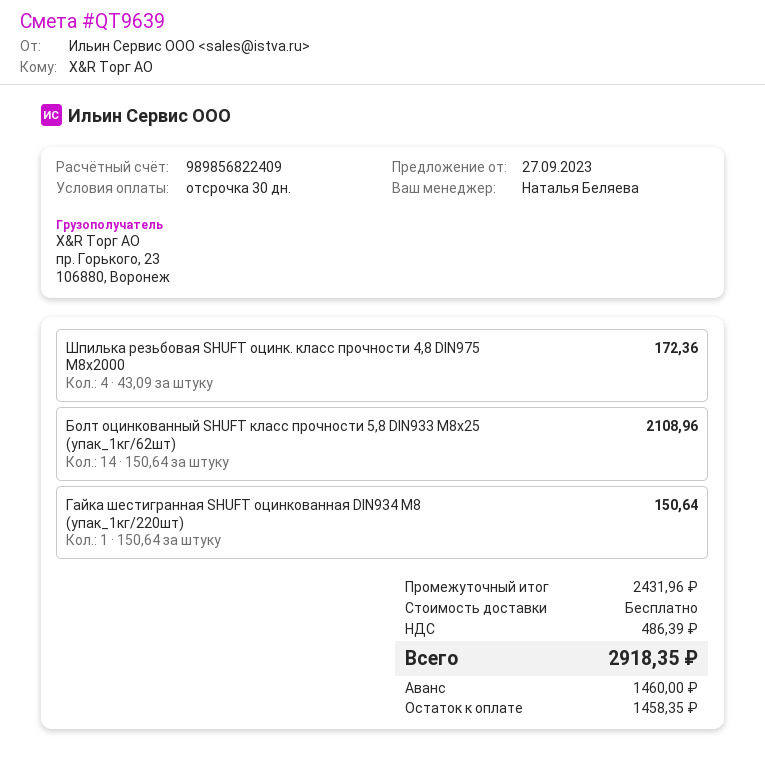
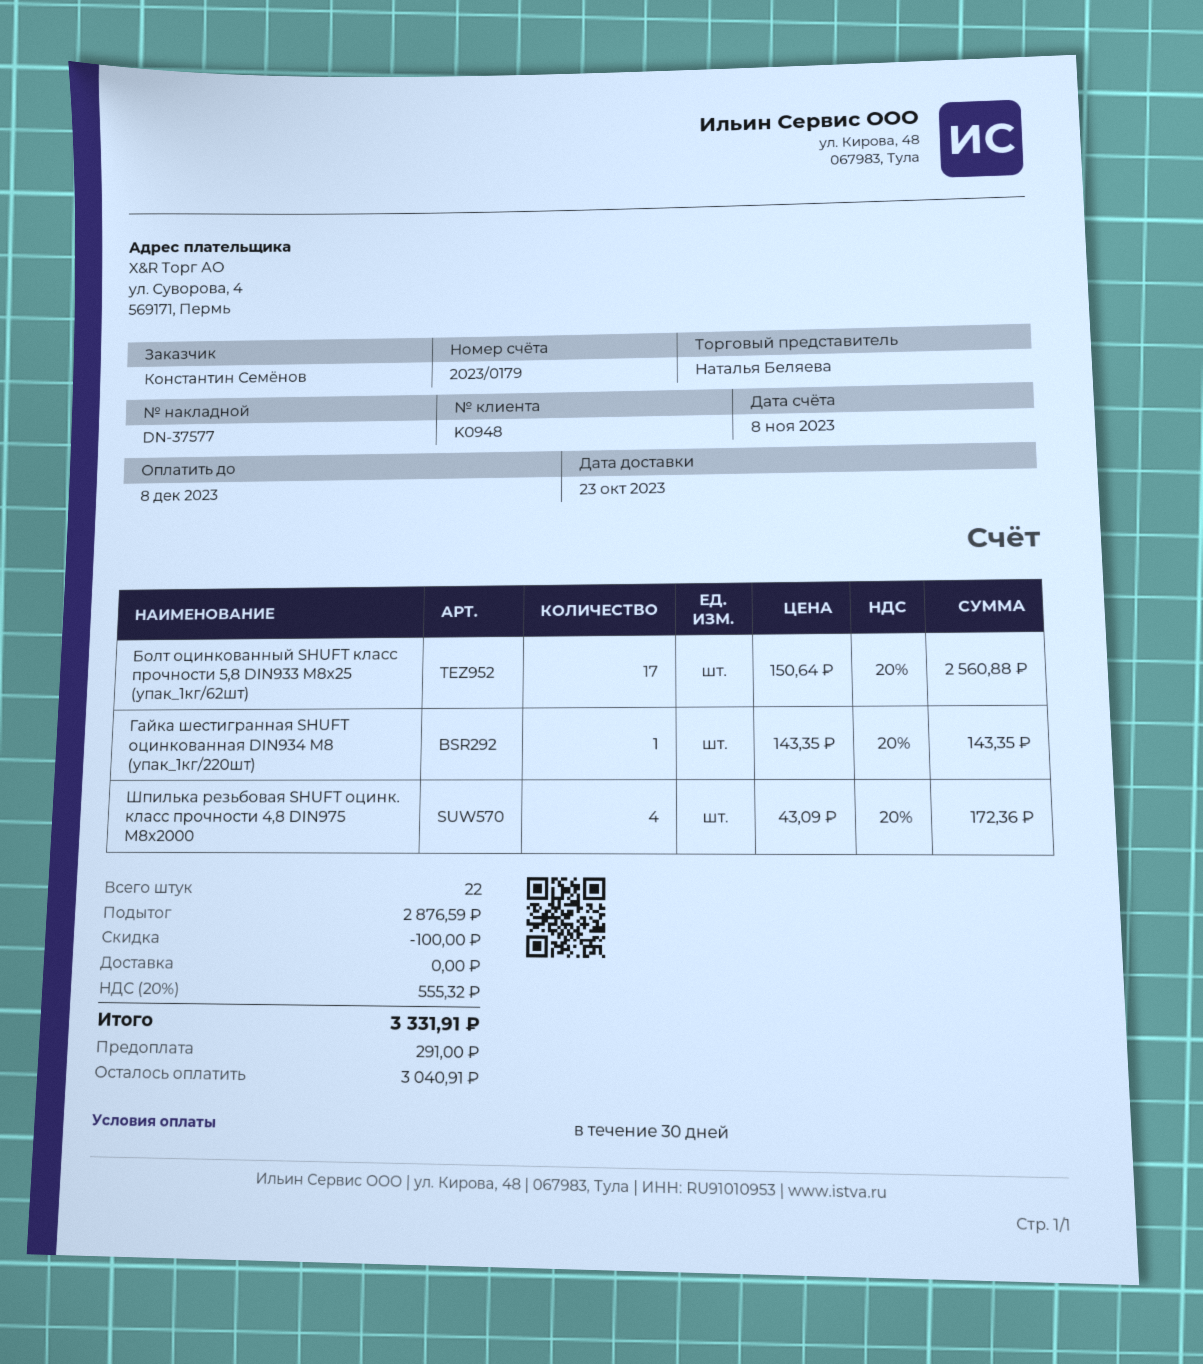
Болт оцинкованный SHUFT класс прочности 5,8 DIN933 М8x25 (упак_1кг/62шт): 14 x 150.64 = 2108.96 -> 17 x 150.64 = 2560.88
Гайка шестигранная SHUFT оцинкованная DIN934 М8 (упак_1кг/220шт): 1 x 150.64 = 150.64 -> 1 x 143.35 = 143.35
subtotal: 2431.96 -> 2876.59
discount: none -> 100.00
tax: 486.39 -> 555.32
total: 2918.35 -> 3331.91
deposit: 1460.00 -> 291.00
balance: 1458.35 -> 3040.91

